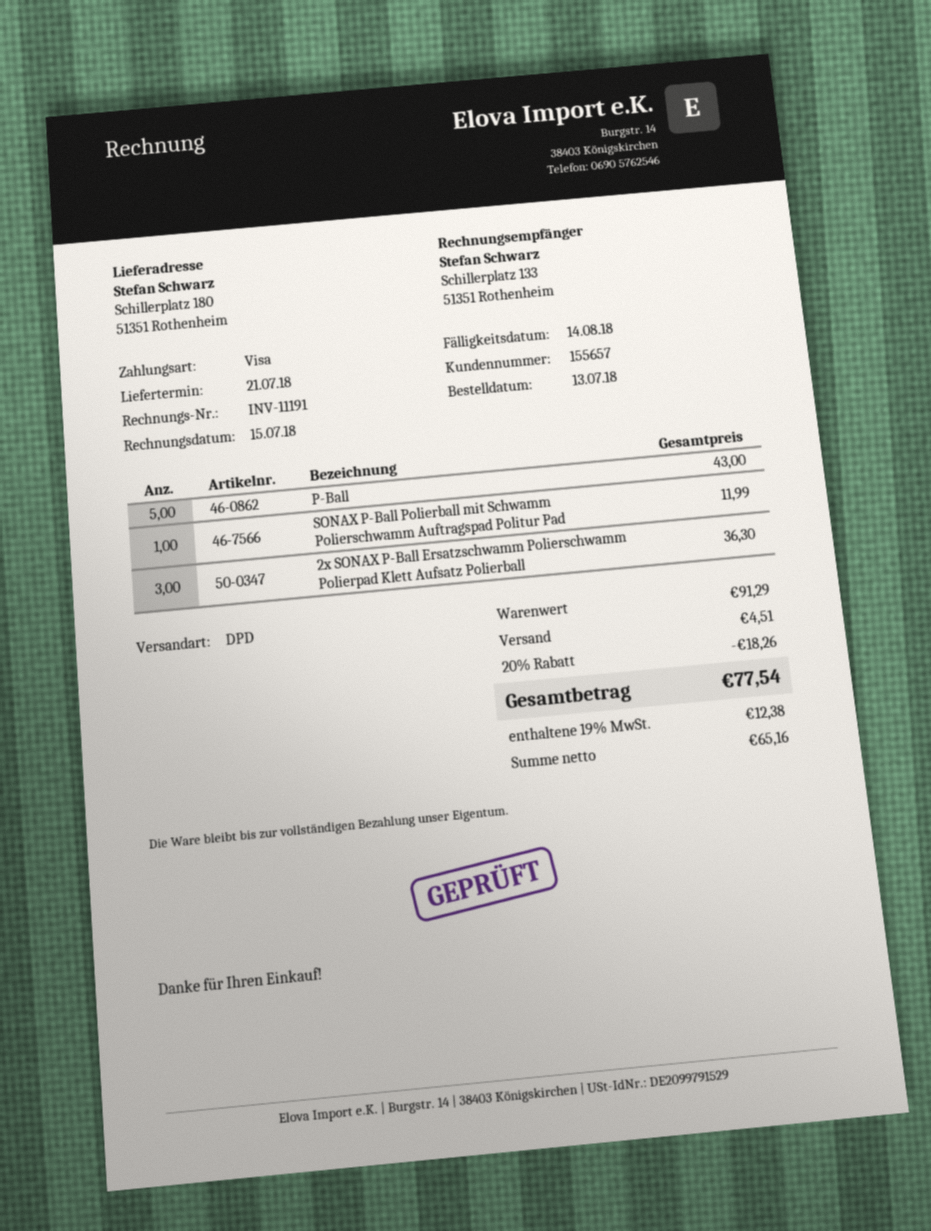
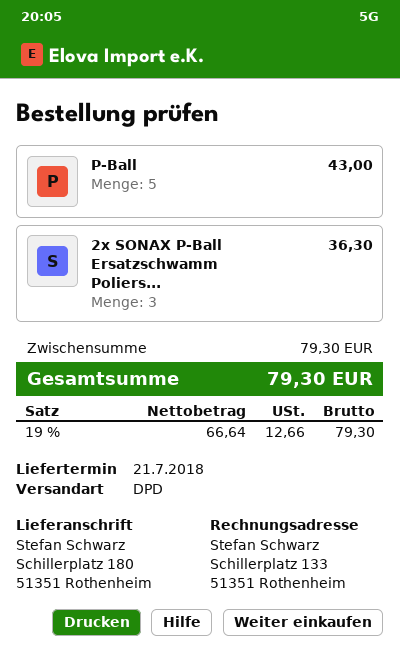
SONAX P-Ball Polierball mit Schwamm Polierschwamm Auftragspad Politur Pad: 1 for 11.99 -> none
subtotal: 91.29 -> 79.30
discount: 20% = 18.26 -> none
shipping: 4.51 -> none
net: 65.16 -> 66.64
tax: 19% = 12.38 -> 19% = 12.66
total: 77.54 -> 79.30

